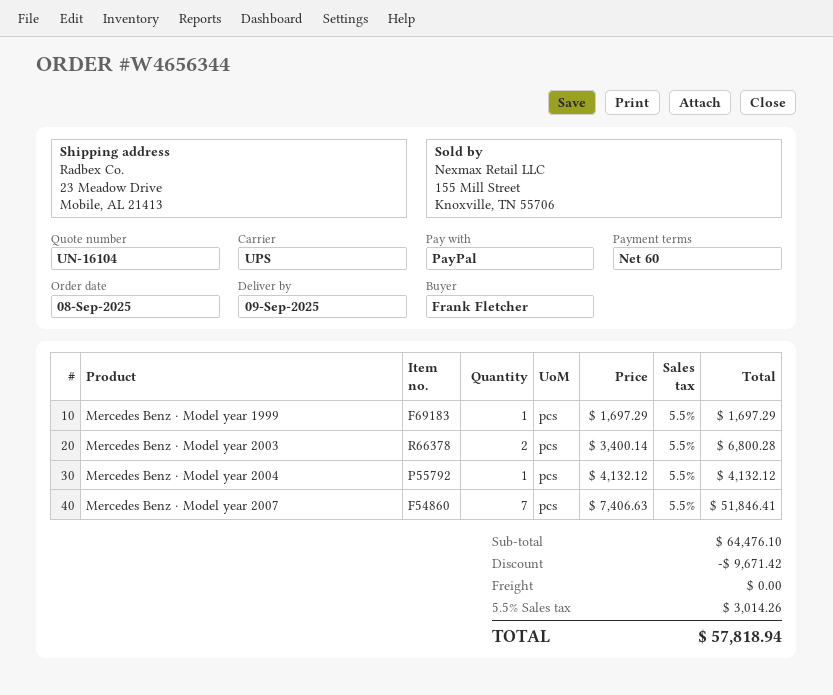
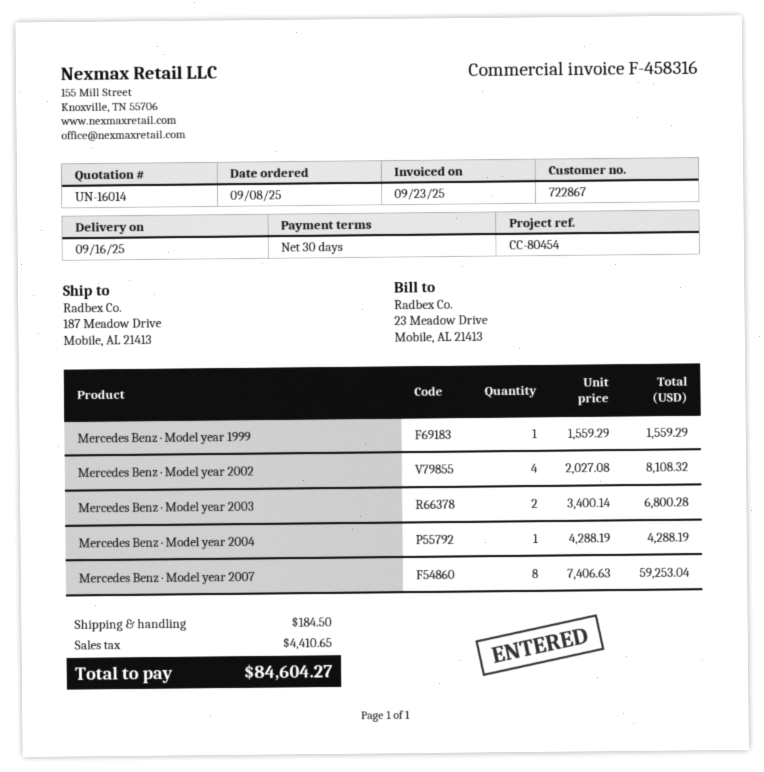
quote number: UN-16104 -> UN-16014
delivery date: 2025-09-09 -> 2025-09-16
payment terms: 60 days -> 30 days
ship to: 23 Meadow Drive, Mobile, AL 21413 -> 187 Meadow Drive, Mobile, AL 21413
Mercedes Benz · Model year 1999: 1 x 1697.29 = 1697.29 -> 1 x 1559.29 = 1559.29
Mercedes Benz · Model year 2004: 1 x 4132.12 = 4132.12 -> 1 x 4288.19 = 4288.19
Mercedes Benz · Model year 2007: 7 x 7406.63 = 51846.41 -> 8 x 7406.63 = 59253.04
Mercedes Benz · Model year 2002: none -> 4 x 2027.08 = 8108.32
discount: 9671.42 -> none
shipping: 0.00 -> 184.50
tax: 3014.26 -> 4410.65
total: 57818.94 -> 84604.27

